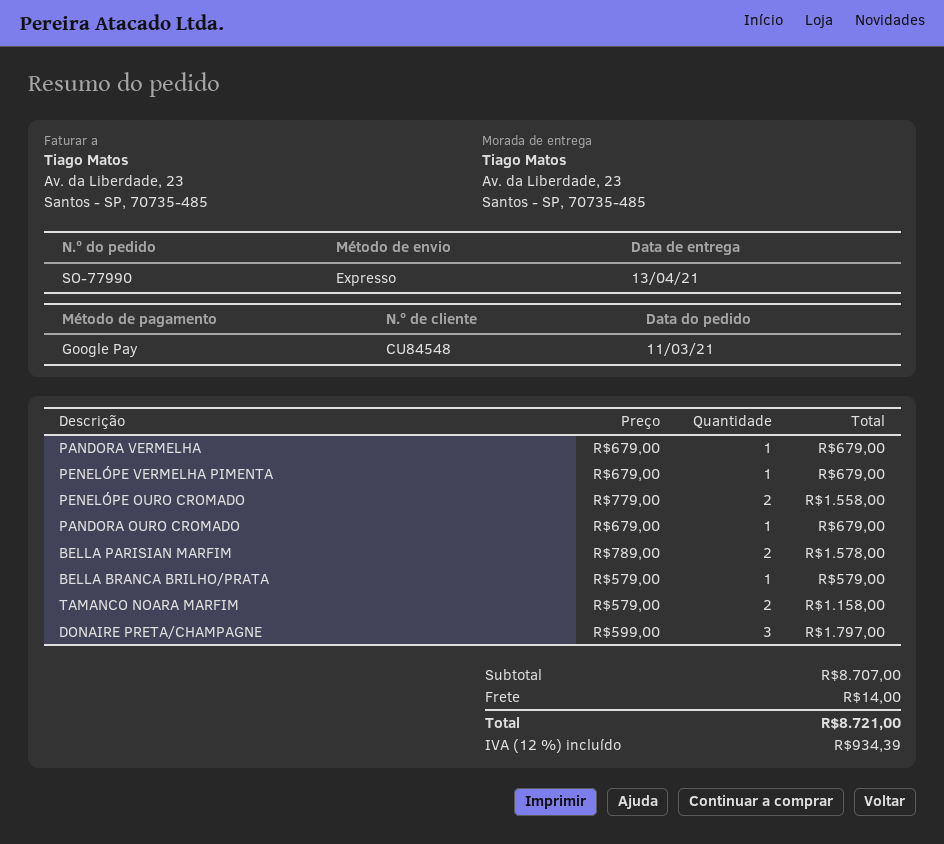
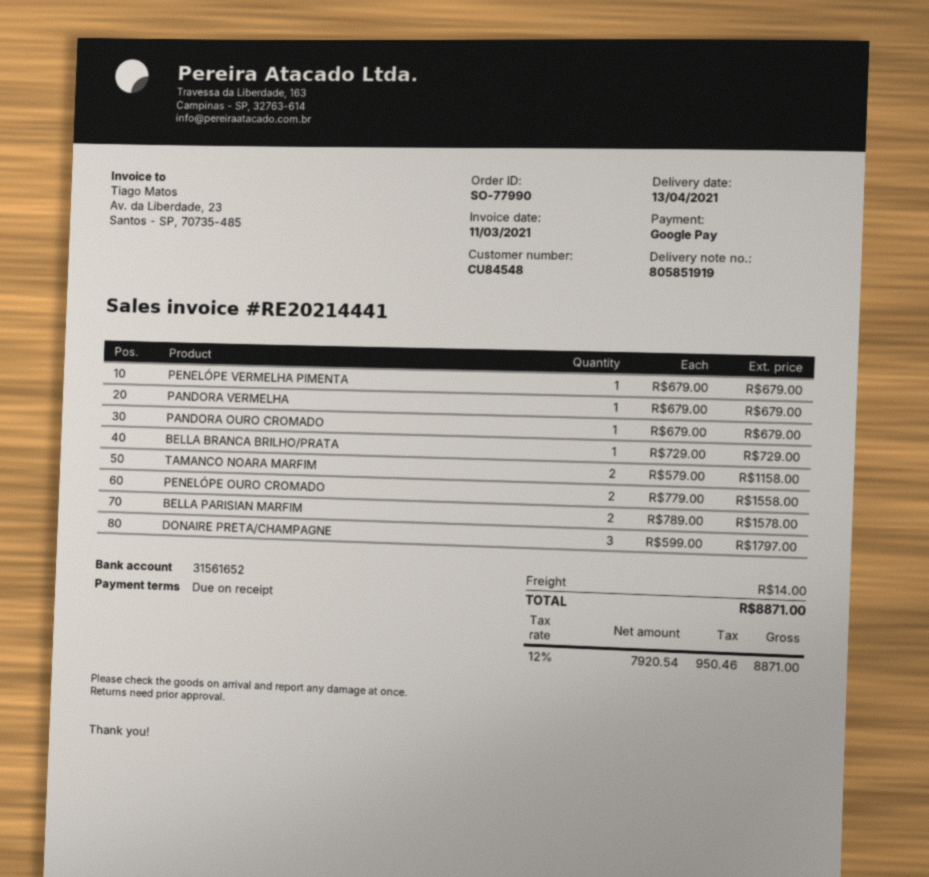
BELLA BRANCA BRILHO/PRATA: 1 x 579.00 = 579.00 -> 1 x 729.00 = 729.00
tax: 12% = 934.39 -> 12% = 950.46
total: 8721.00 -> 8871.00

